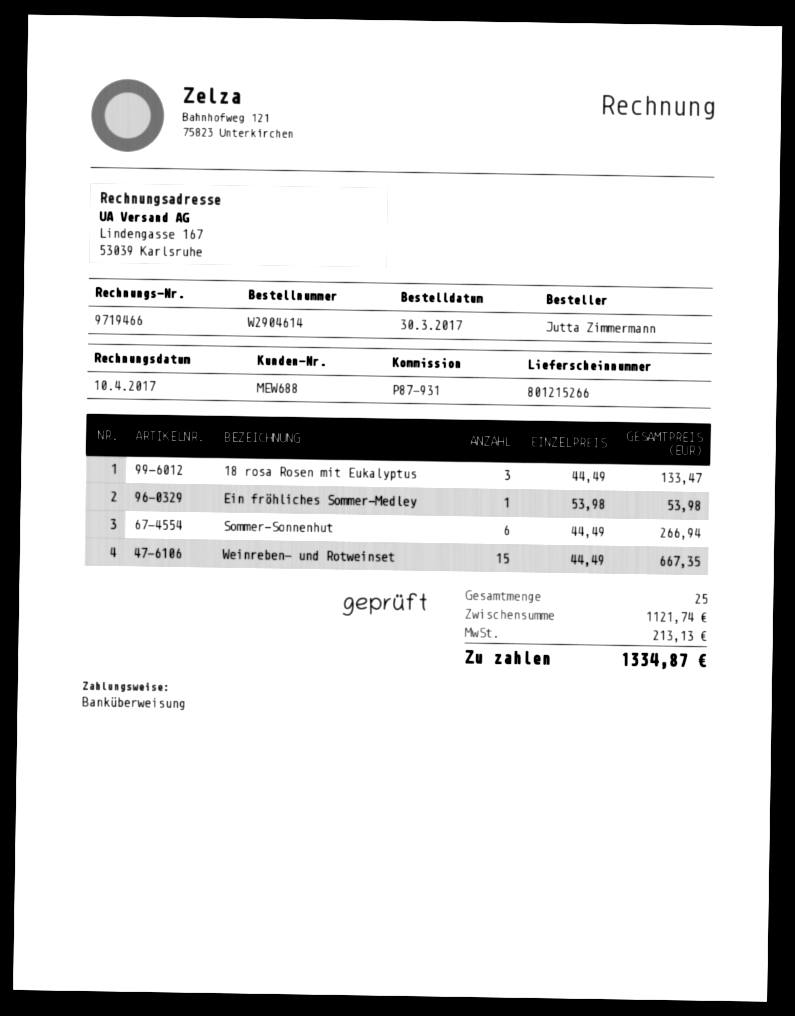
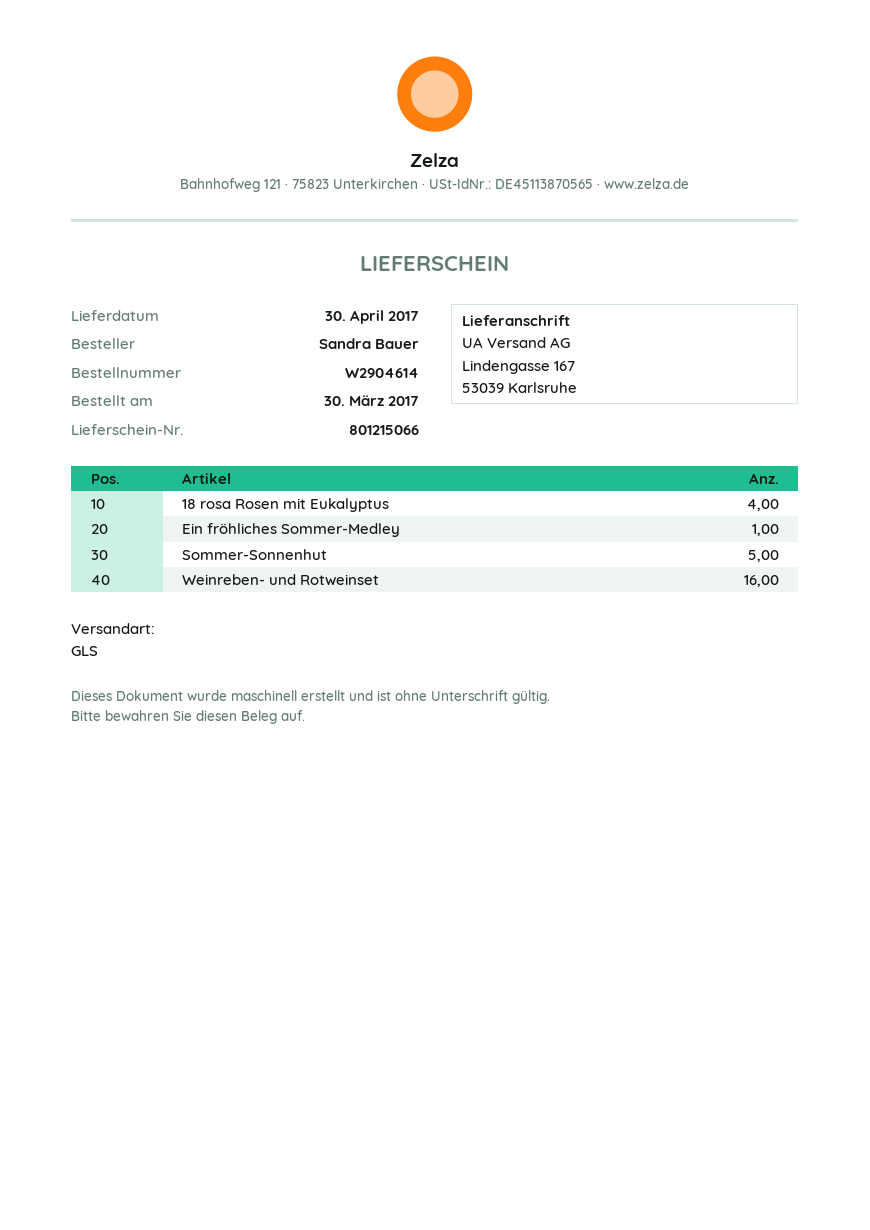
delivery note number: 801215266 -> 801215066
ordered by: Jutta Zimmermann -> Sandra Bauer
18 rosa Rosen mit Eukalyptus: 3 -> 4
Sommer-Sonnenhut: 6 -> 5
Weinreben- und Rotweinset: 15 -> 16

